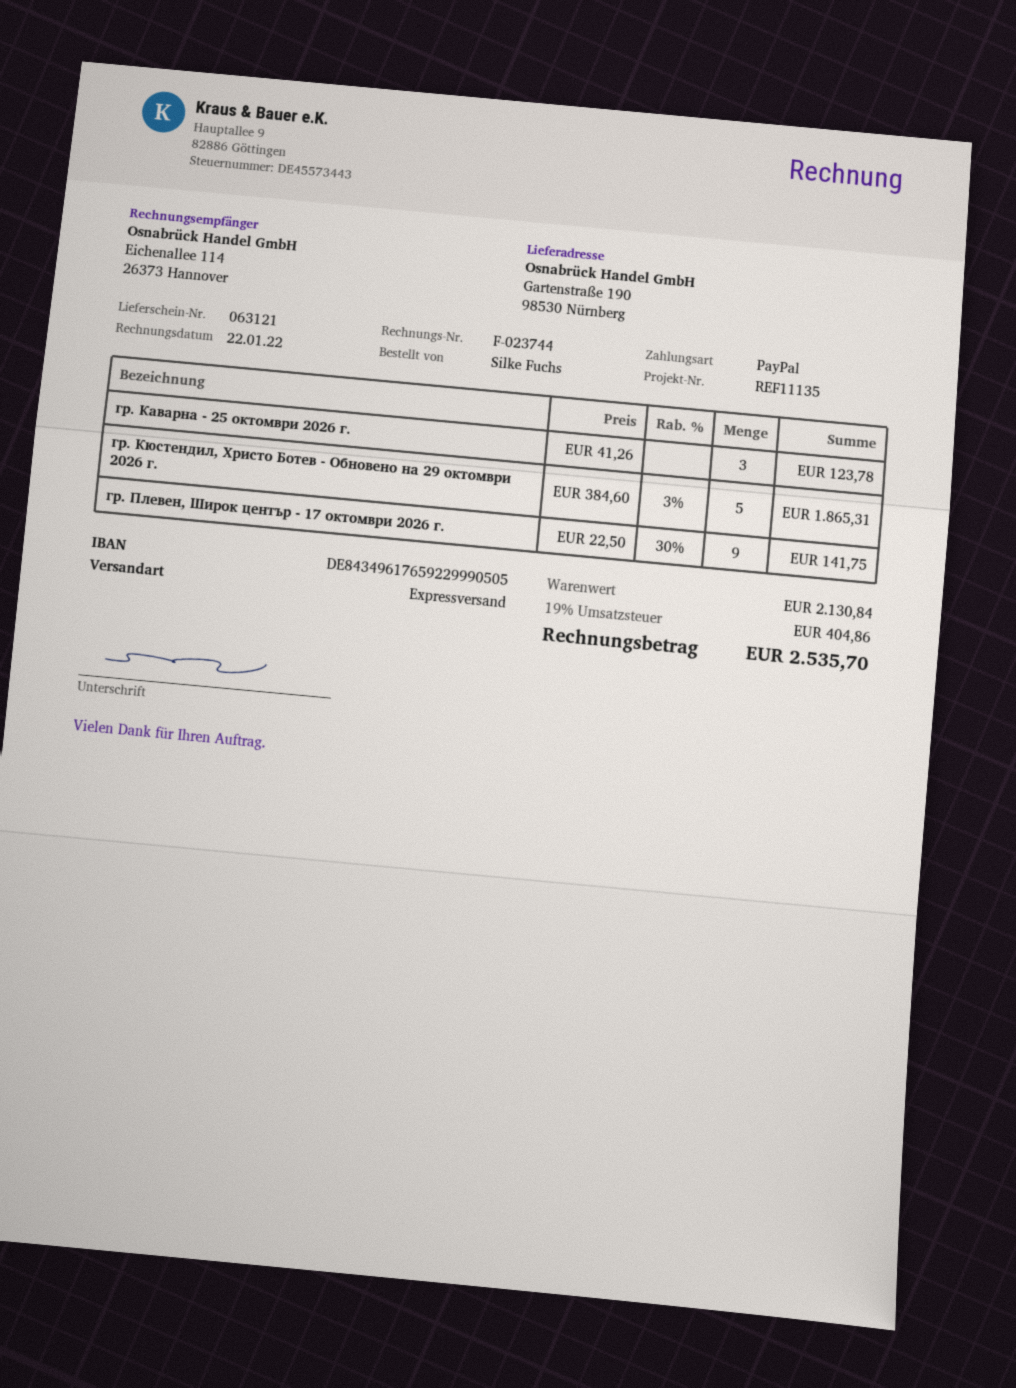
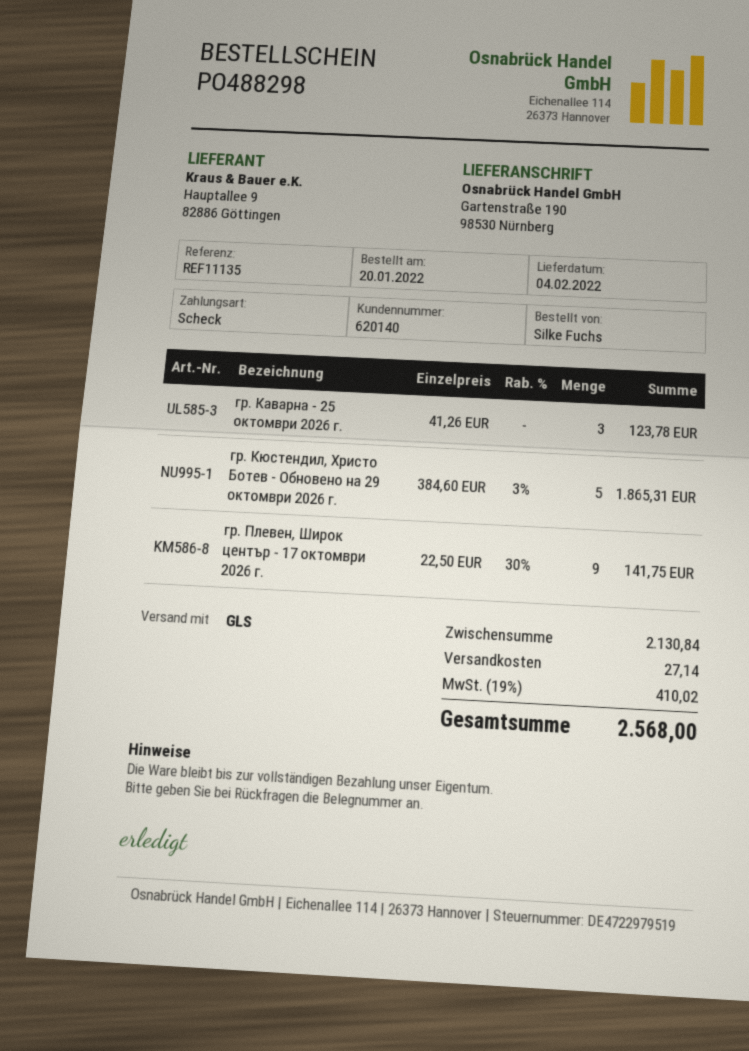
payment method: PayPal -> cheque
shipping method: express -> GLS
shipping: none -> 27.14
tax: 19% = 404.86 -> 19% = 410.02
total: 2535.70 -> 2568.00

